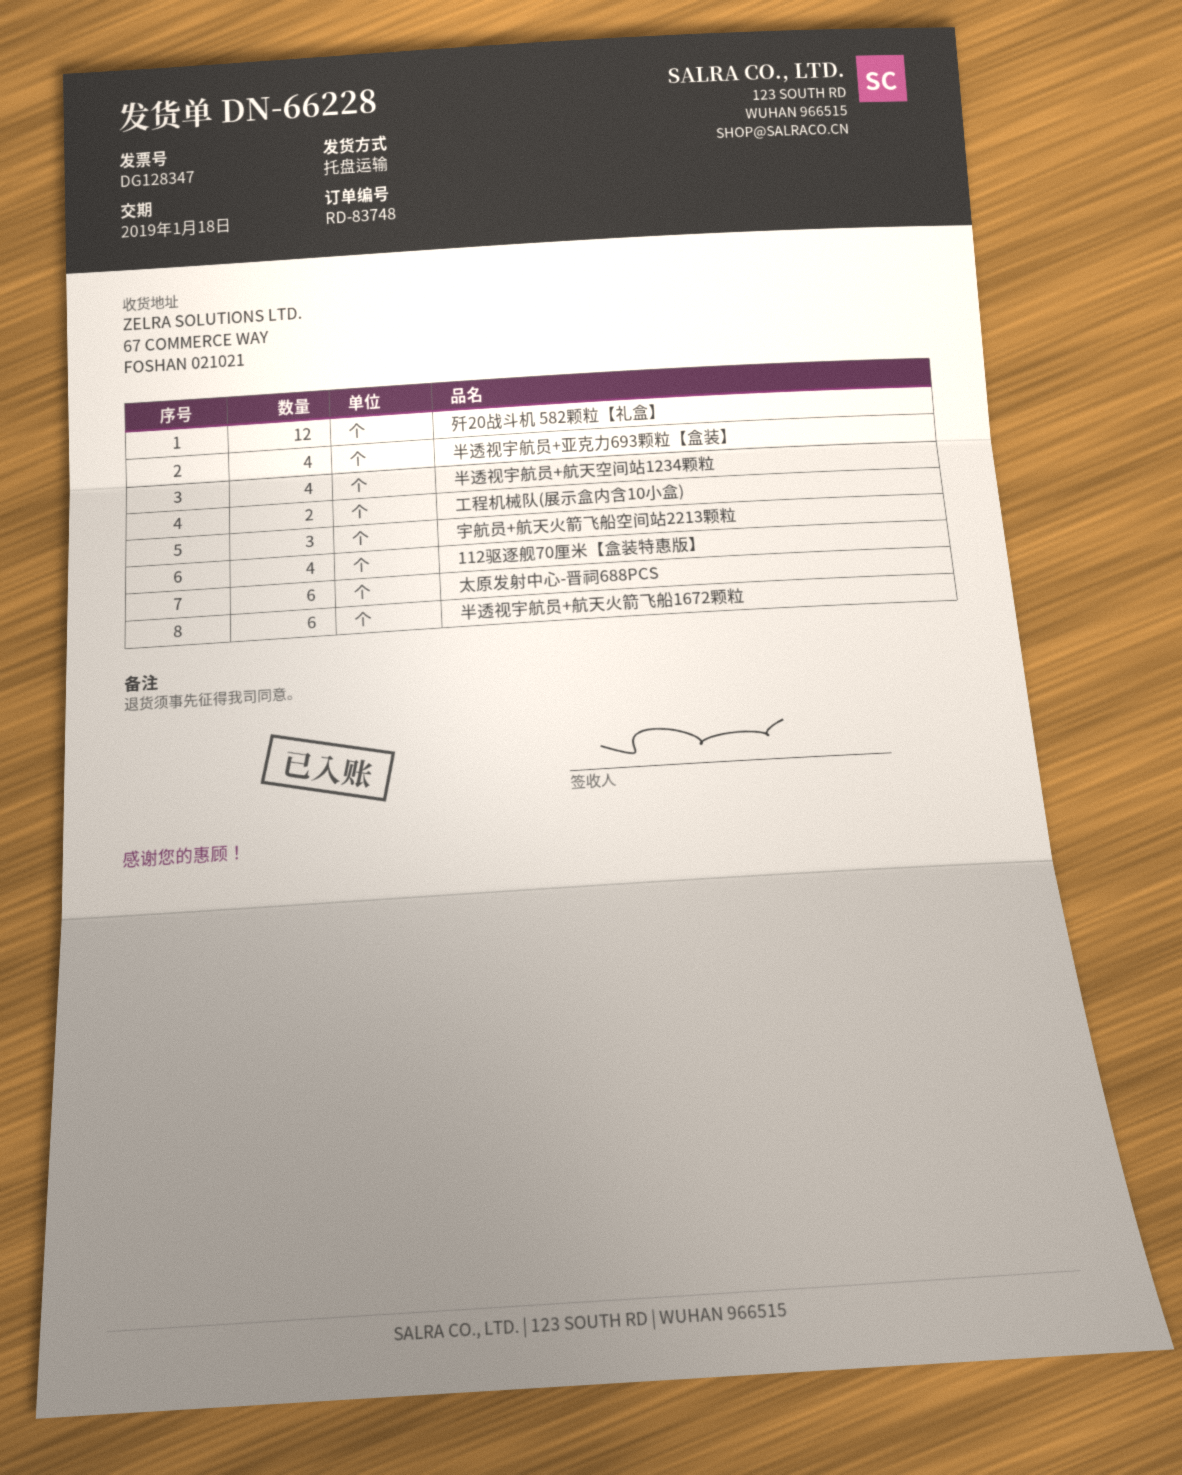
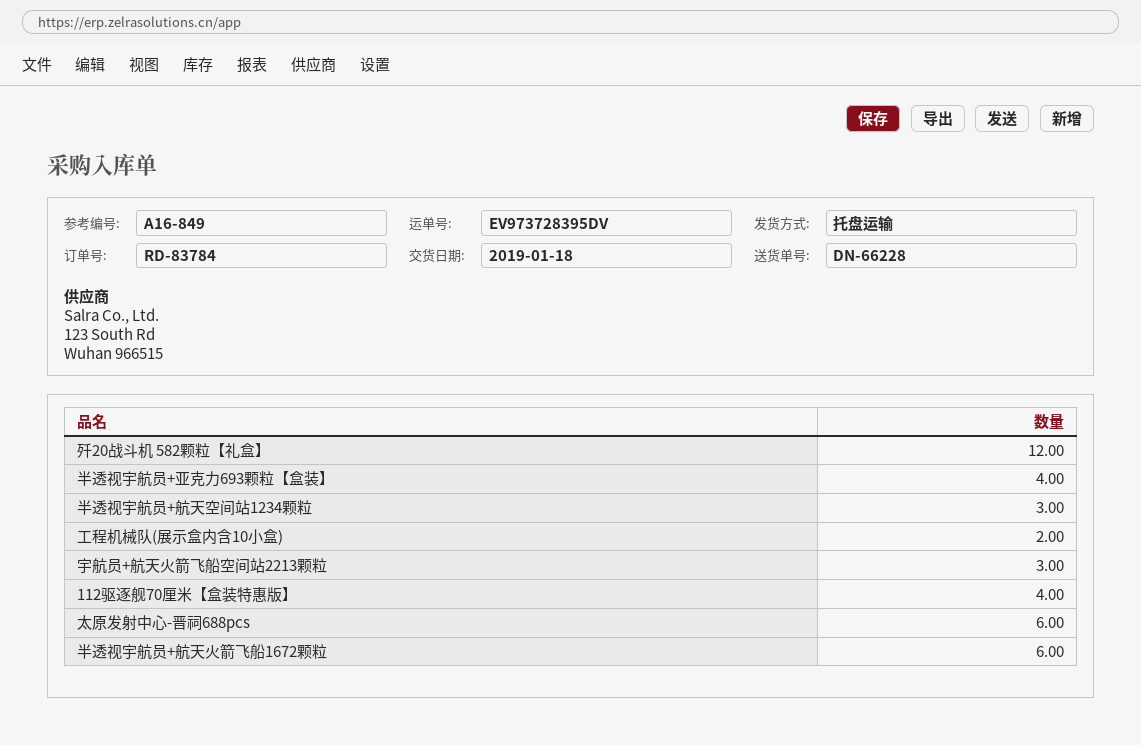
order number: RD-83748 -> RD-83784
半透视宇航员+航天空间站1234颗粒: 4 -> 3

